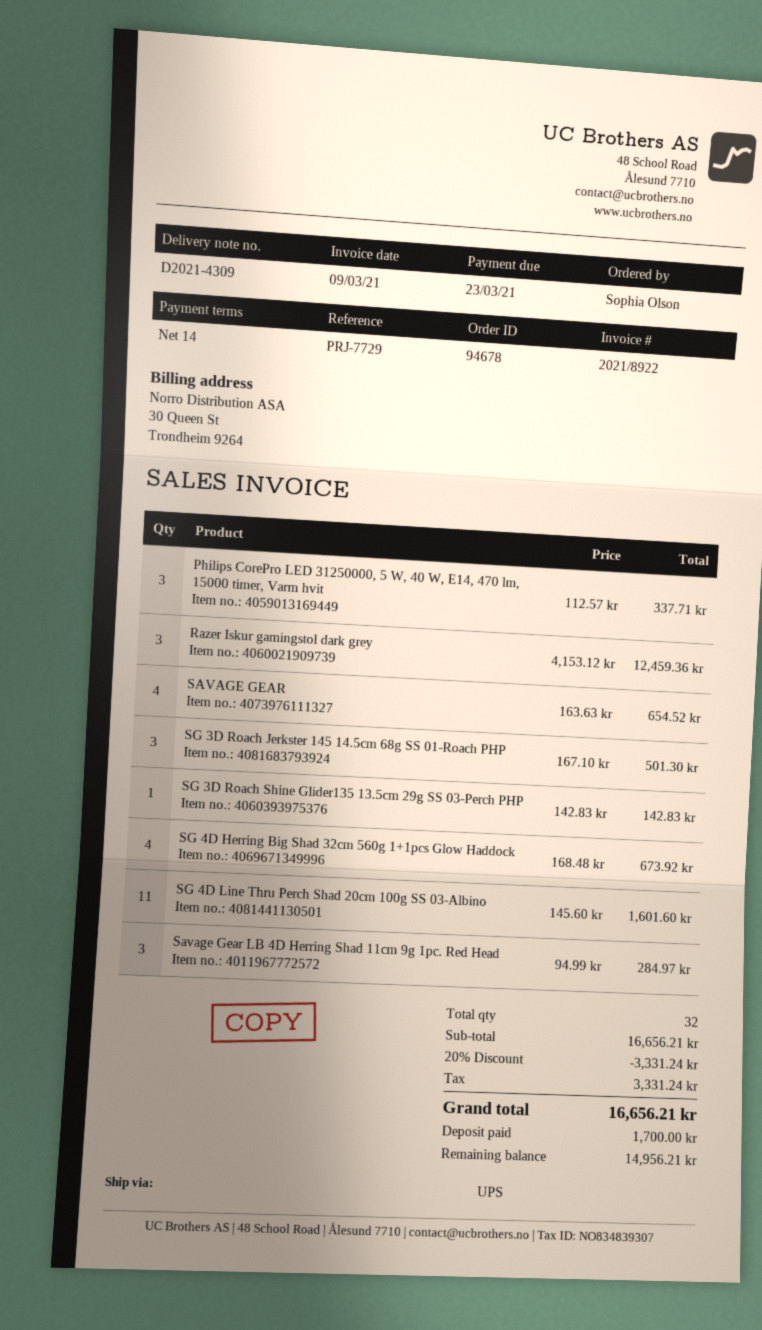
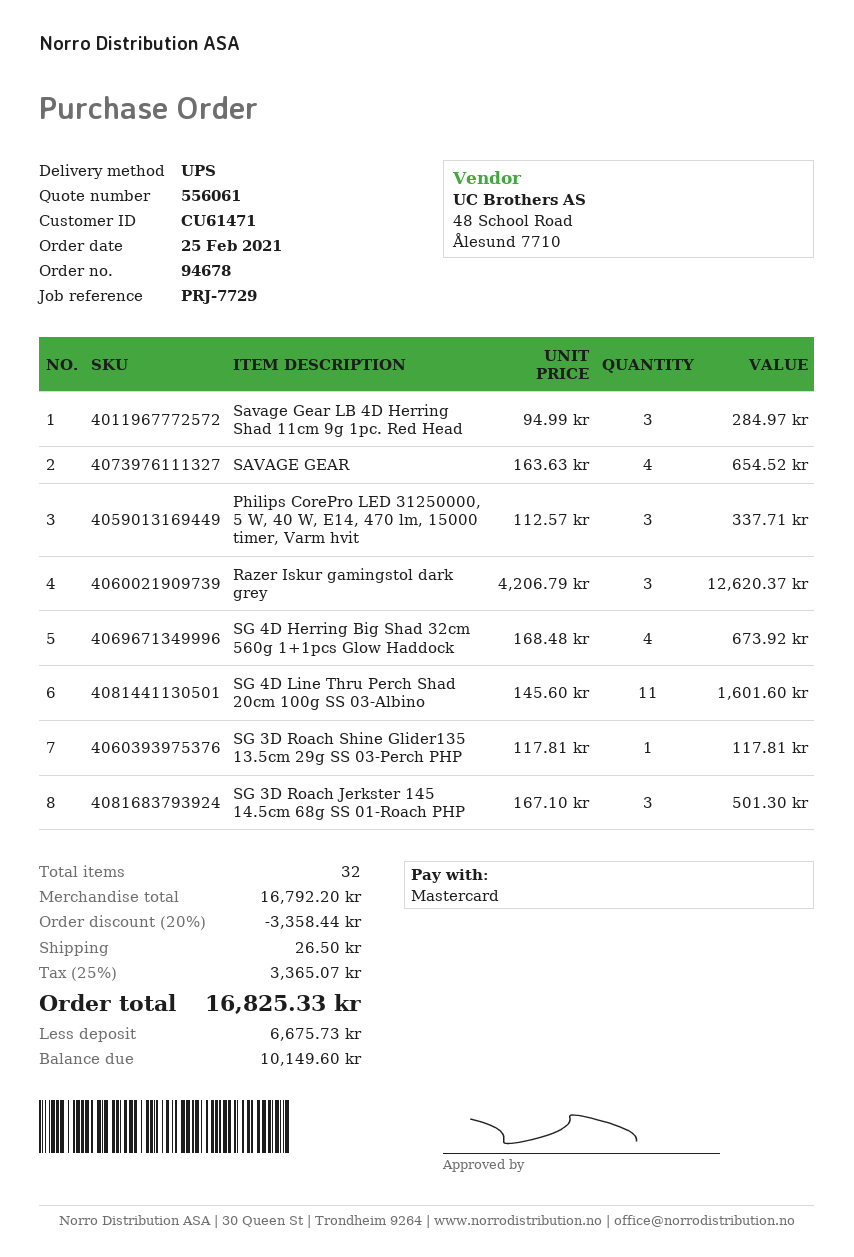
Razer Iskur gamingstol dark grey: 3 x 4153.12 = 12459.36 -> 3 x 4206.79 = 12620.37
SG 3D Roach Shine Glider135 13.5cm 29g SS 03-Perch PHP: 1 x 142.83 = 142.83 -> 1 x 117.81 = 117.81
subtotal: 16656.21 -> 16792.20
discount: 20% = 3331.24 -> 20% = 3358.44
shipping: none -> 26.50
tax: 3331.24 -> 3365.07
total: 16656.21 -> 16825.33
deposit: 1700.00 -> 6675.73
balance: 14956.21 -> 10149.60

